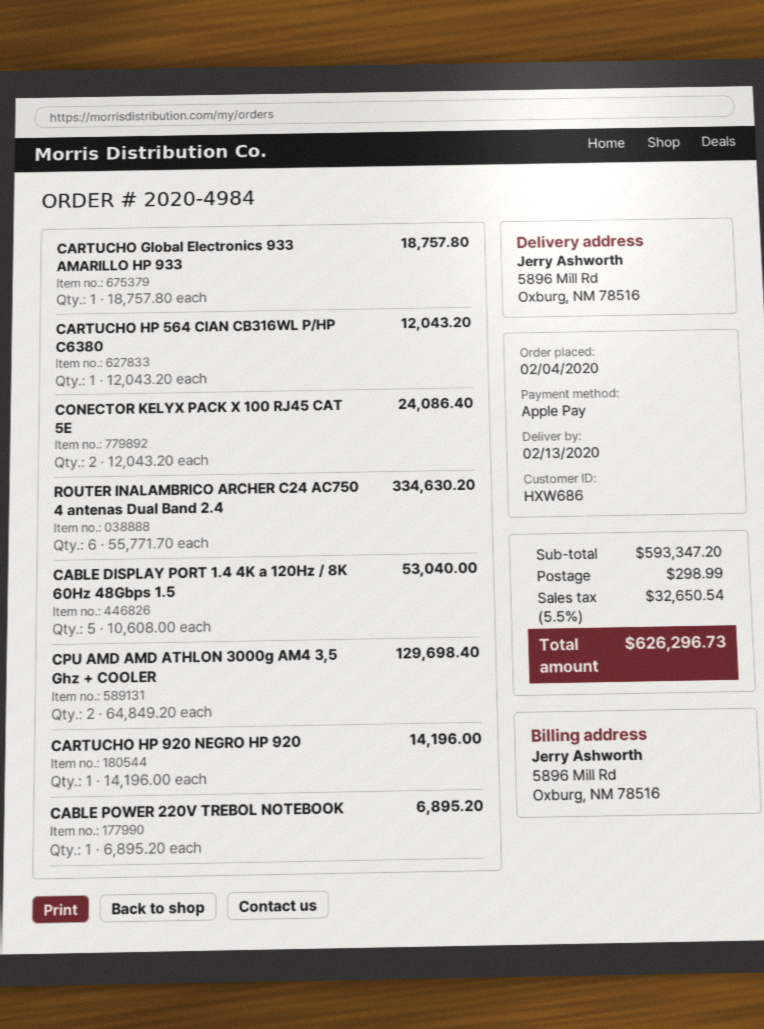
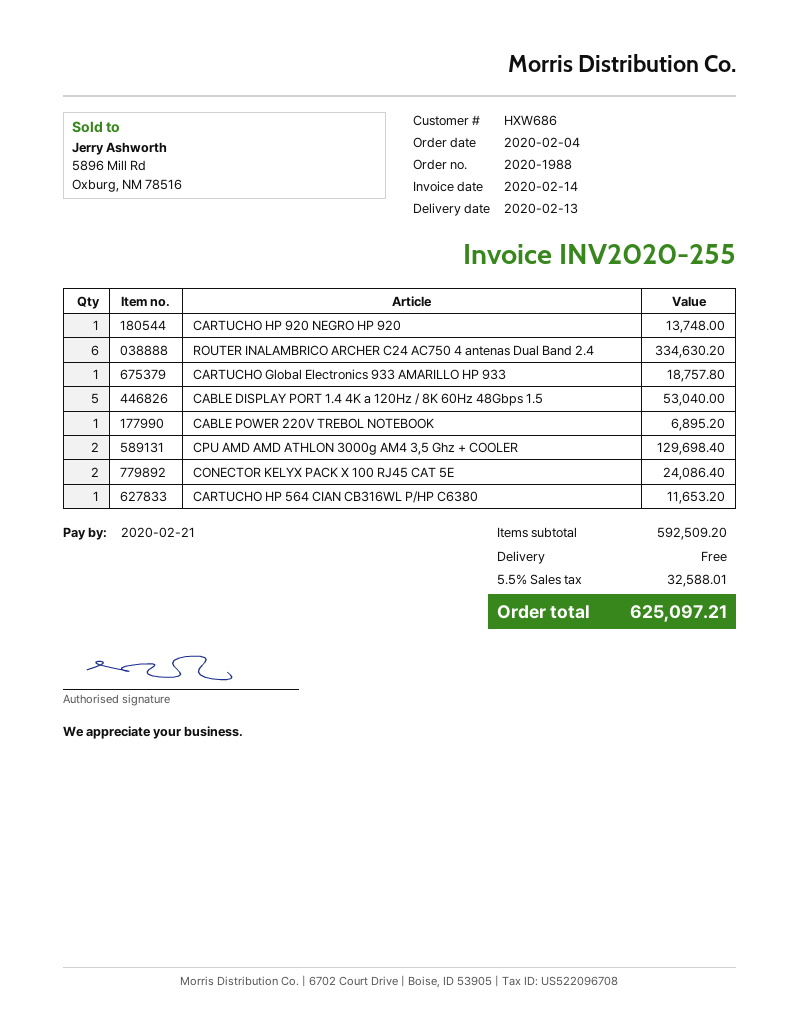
order number: 2020-4984 -> 2020-1988
CARTUCHO HP 564 CIAN CB316WL P/HP C6380: 1 for 12043.20 -> 1 for 11653.20
CARTUCHO HP 920 NEGRO HP 920: 1 for 14196.00 -> 1 for 13748.00
subtotal: 593347.20 -> 592509.20
shipping: 298.99 -> 0.00
tax: 5.5% = 32650.54 -> 5.5% = 32588.01
total: 626296.73 -> 625097.21

